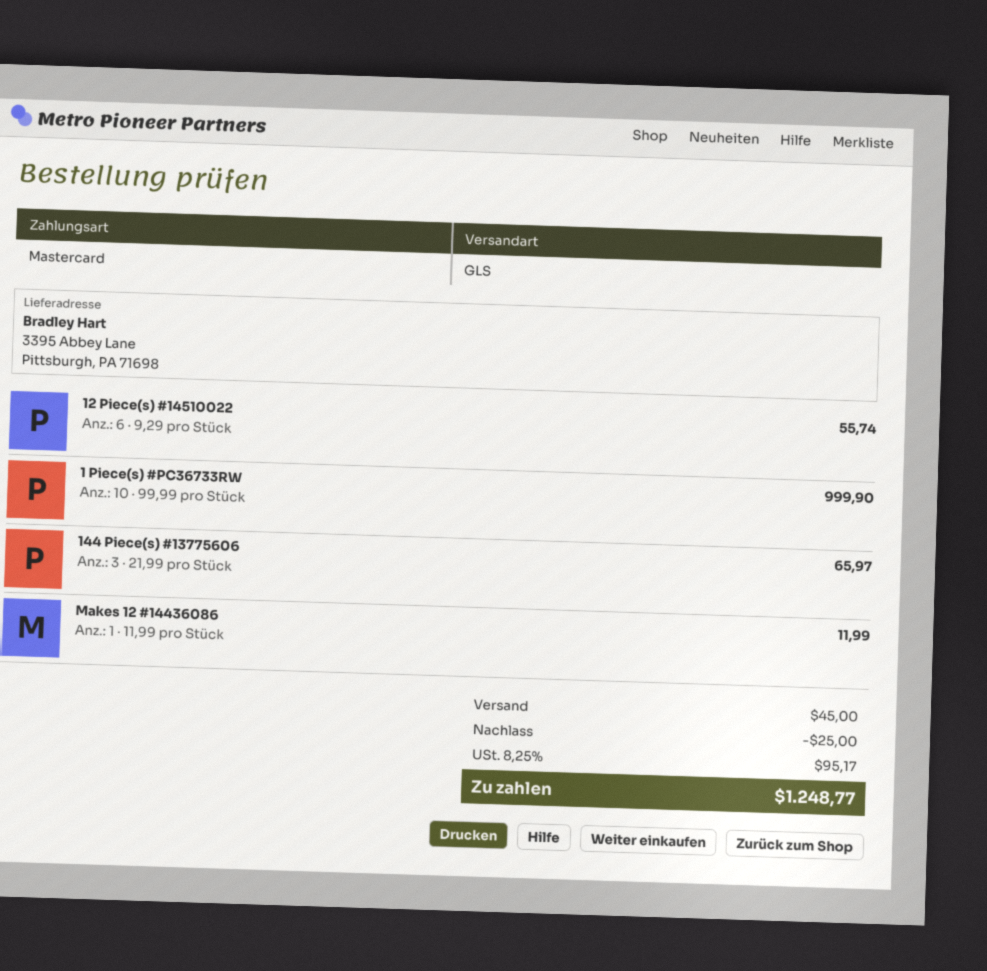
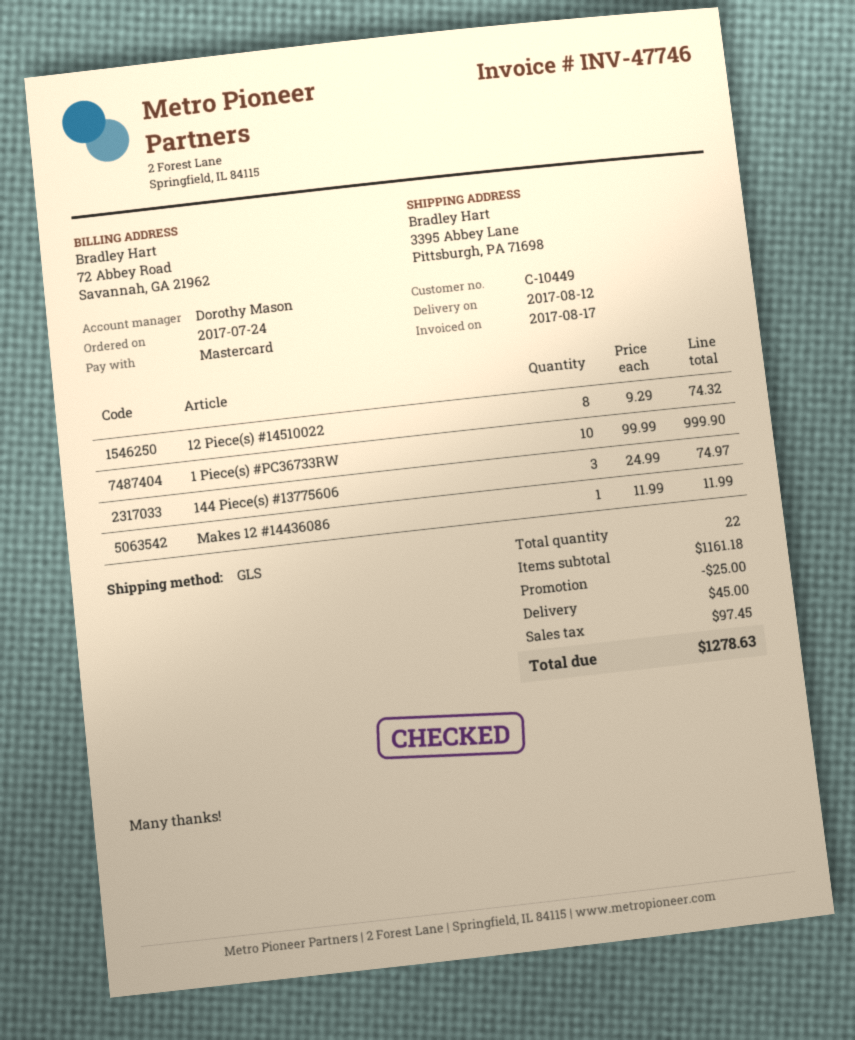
12 Piece(s) #14510022: 6 x 9.29 = 55.74 -> 8 x 9.29 = 74.32
144 Piece(s) #13775606: 3 x 21.99 = 65.97 -> 3 x 24.99 = 74.97
tax: 95.17 -> 97.45
total: 1248.77 -> 1278.63

